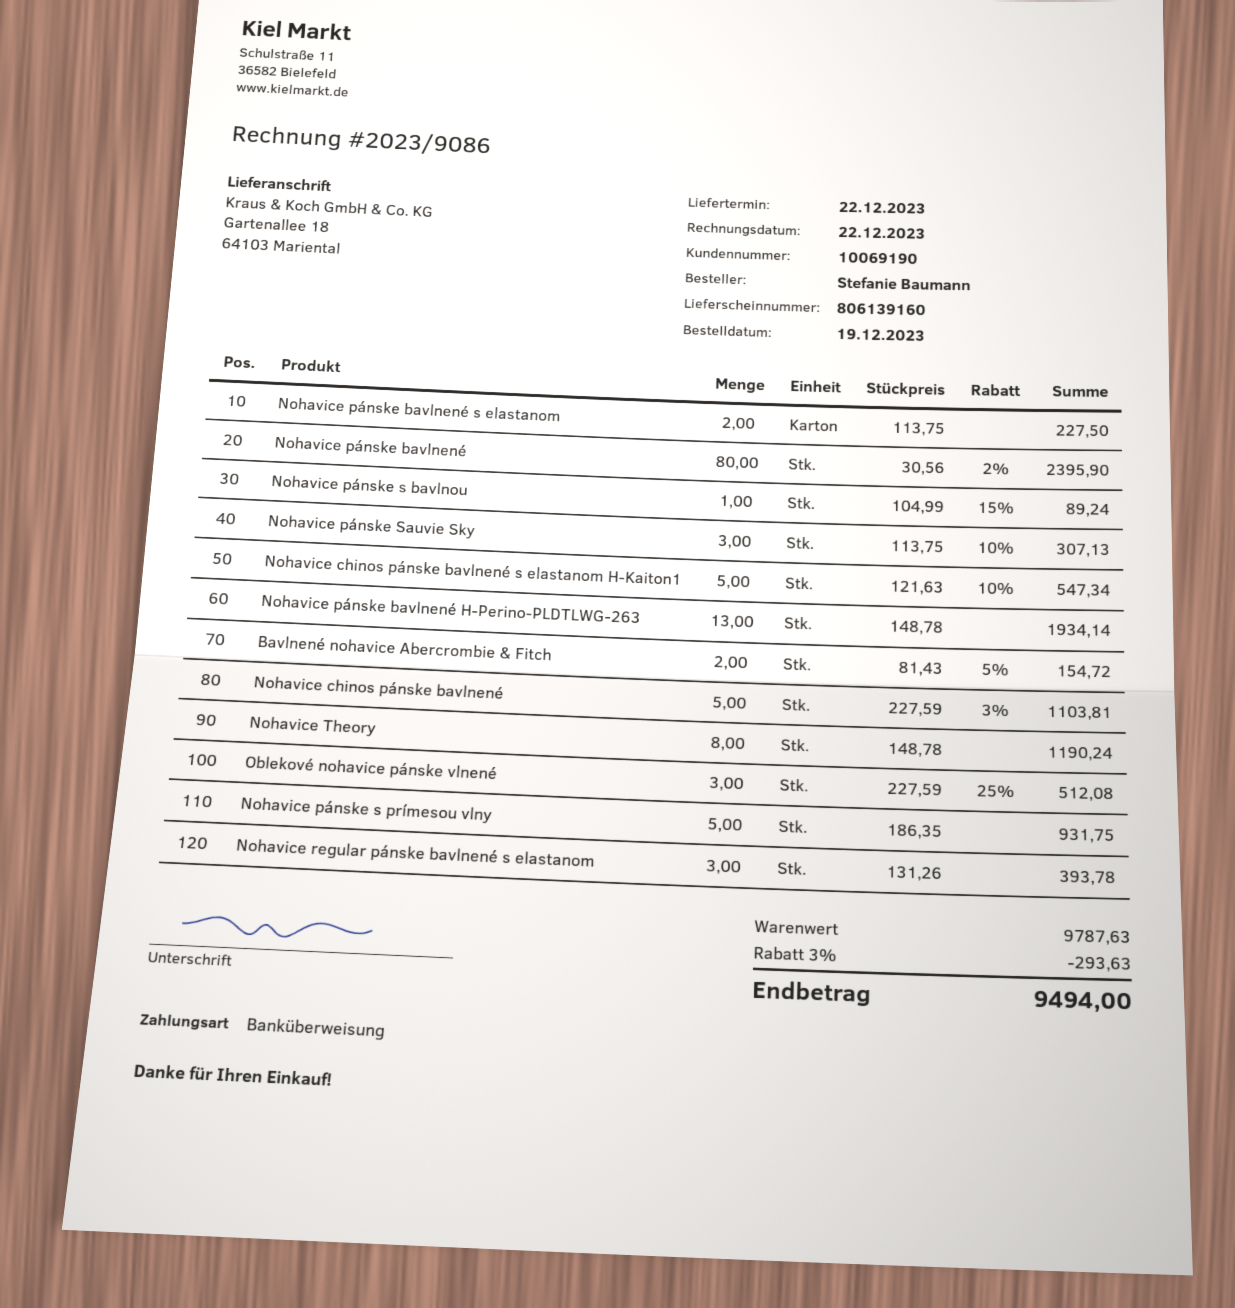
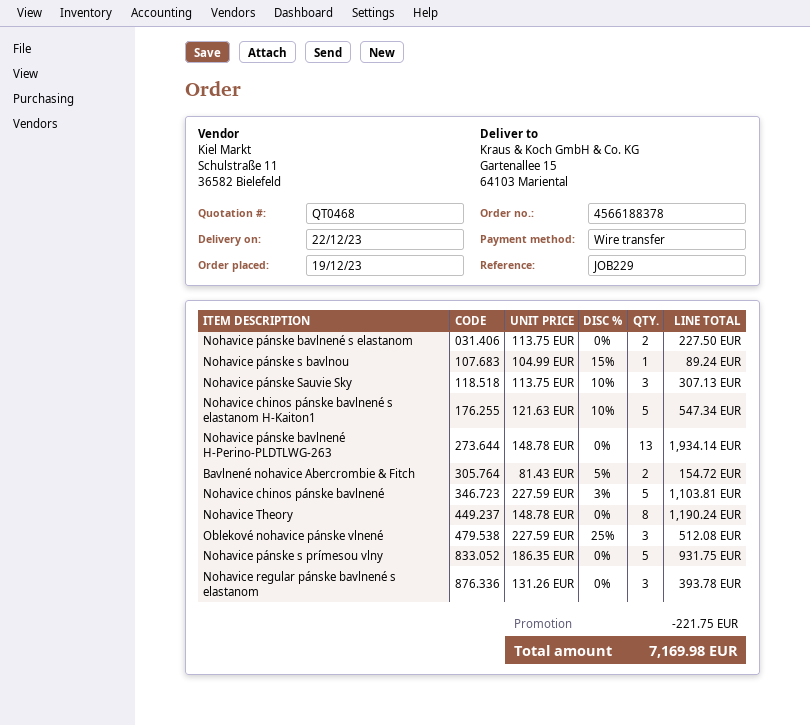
ship to: Gartenallee 18, 64103 Mariental -> Gartenallee 15, 64103 Mariental
Nohavice pánske bavlnené: 80 x 30.56 - 2% = 2395.90 -> none
discount: 293.63 -> 221.75
total: 9494.00 -> 7169.98

